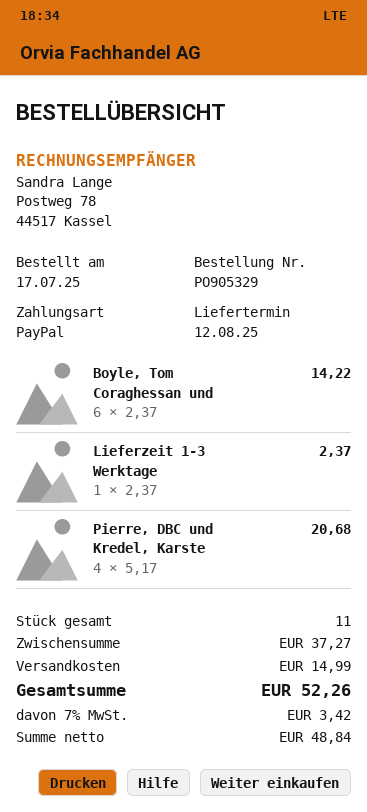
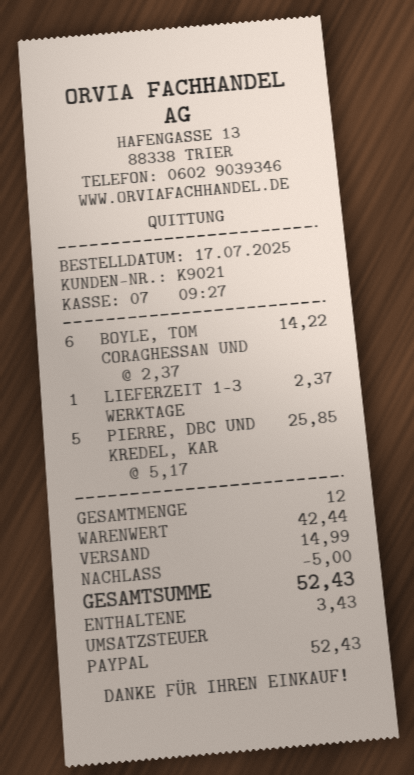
Pierre, DBC und Kredel, Karste: 4 x 5.17 = 20.68 -> 5 x 5.17 = 25.85
total quantity: 11 -> 12
subtotal: 37.27 -> 42.44
discount: none -> 5.00
tax: 3.42 -> 3.43
total: 52.26 -> 52.43

